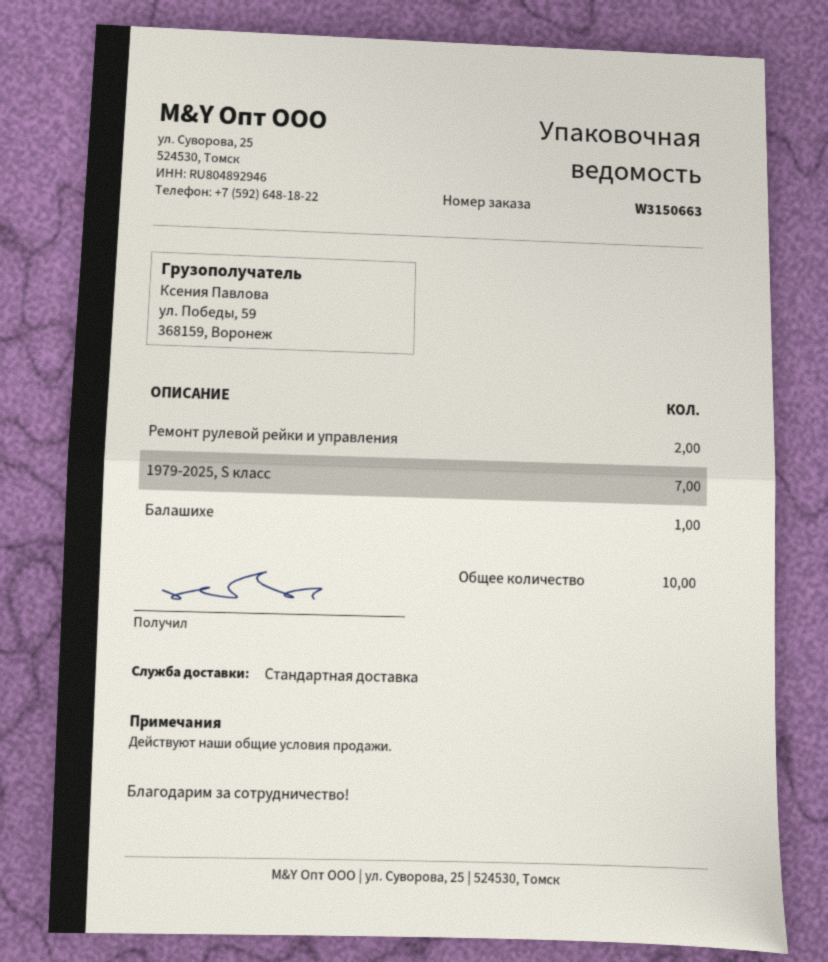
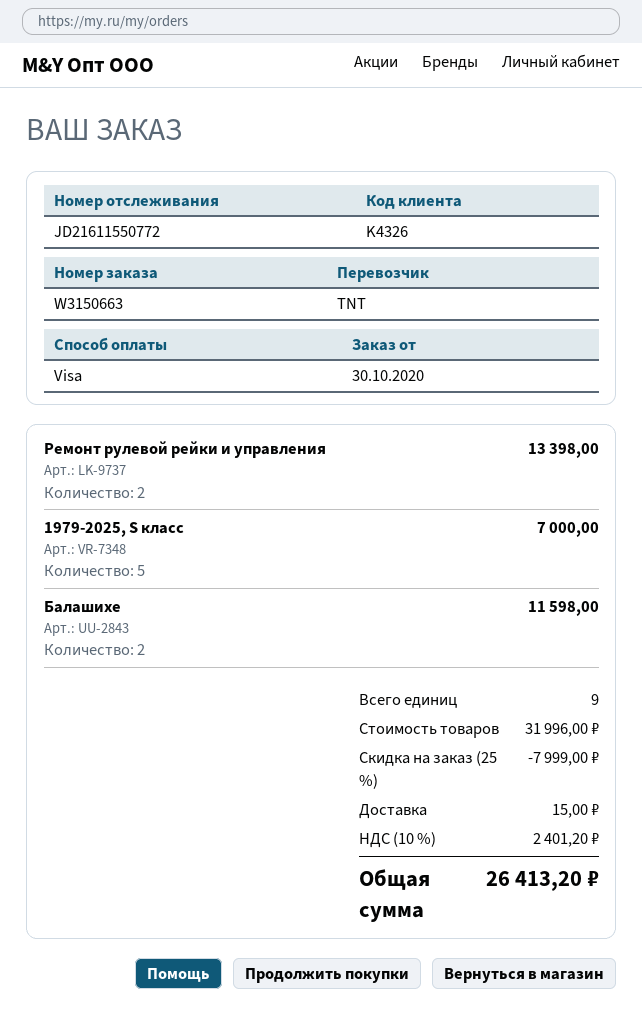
shipping method: standard -> TNT
1979-2025, S класс: 7 -> 5
Балашихе: 1 -> 2
total quantity: 10 -> 9

